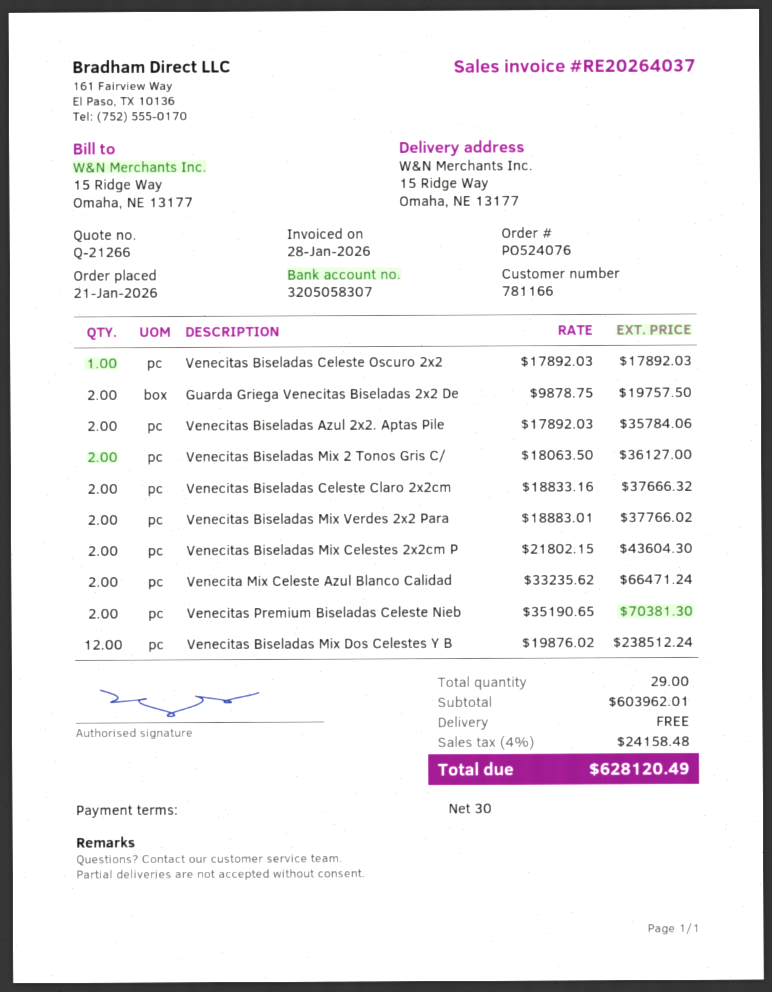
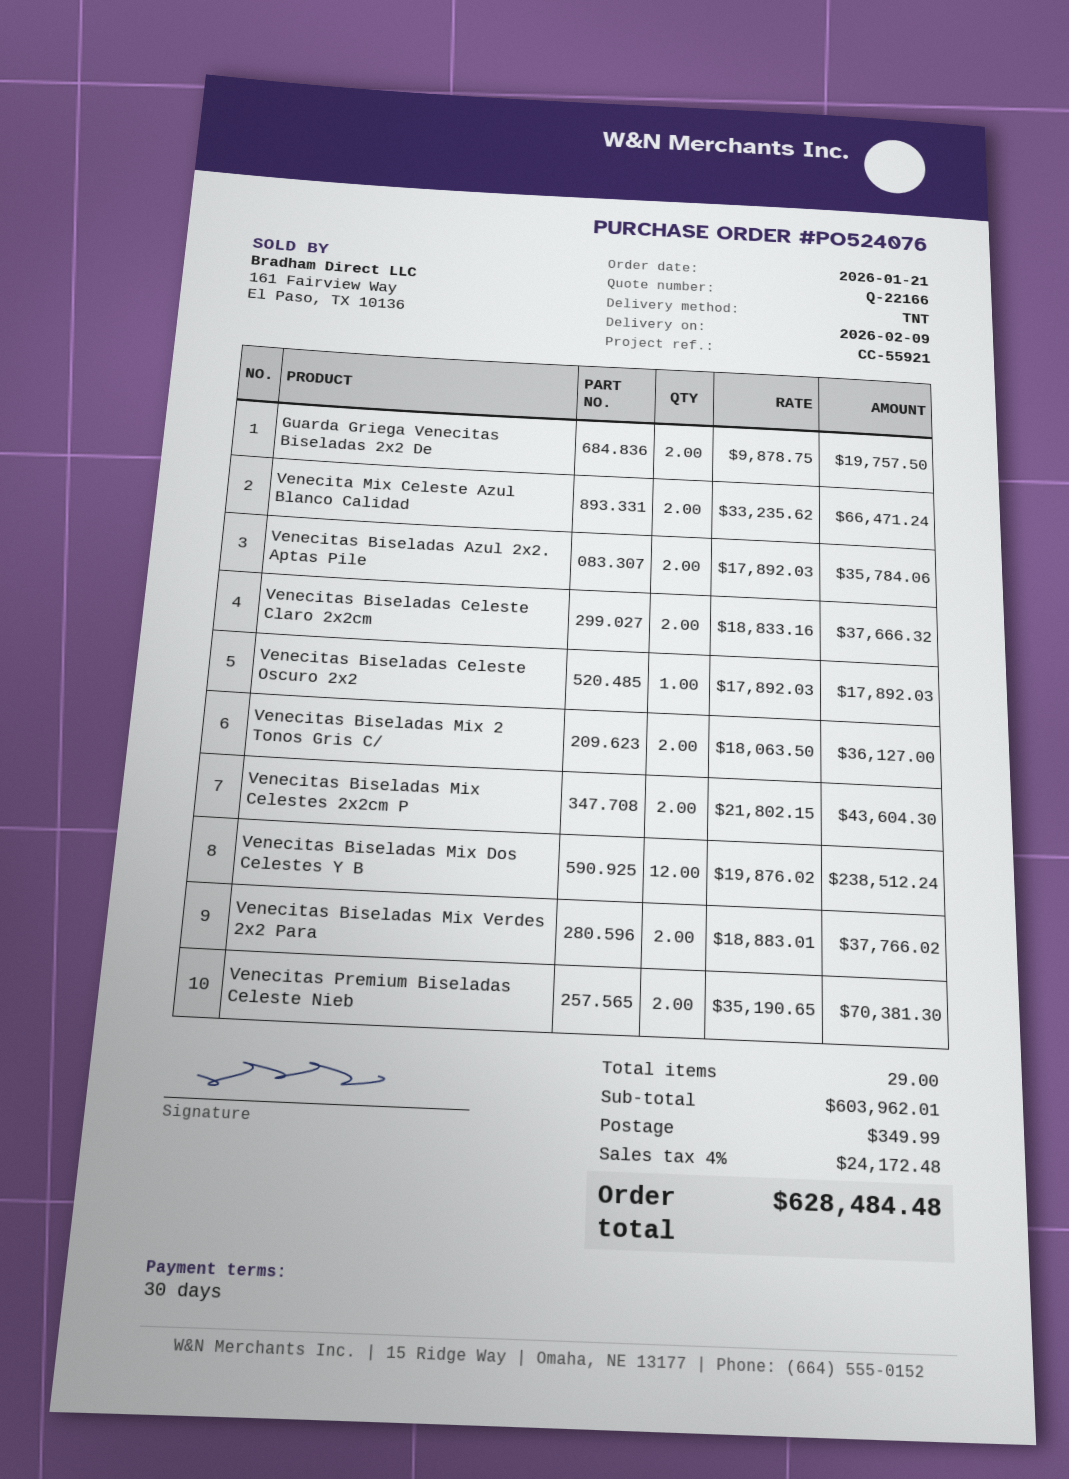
quote number: Q-21266 -> Q-22166
shipping: 0.00 -> 349.99
tax: 4% = 24158.48 -> 4% = 24172.48
total: 628120.49 -> 628484.48

